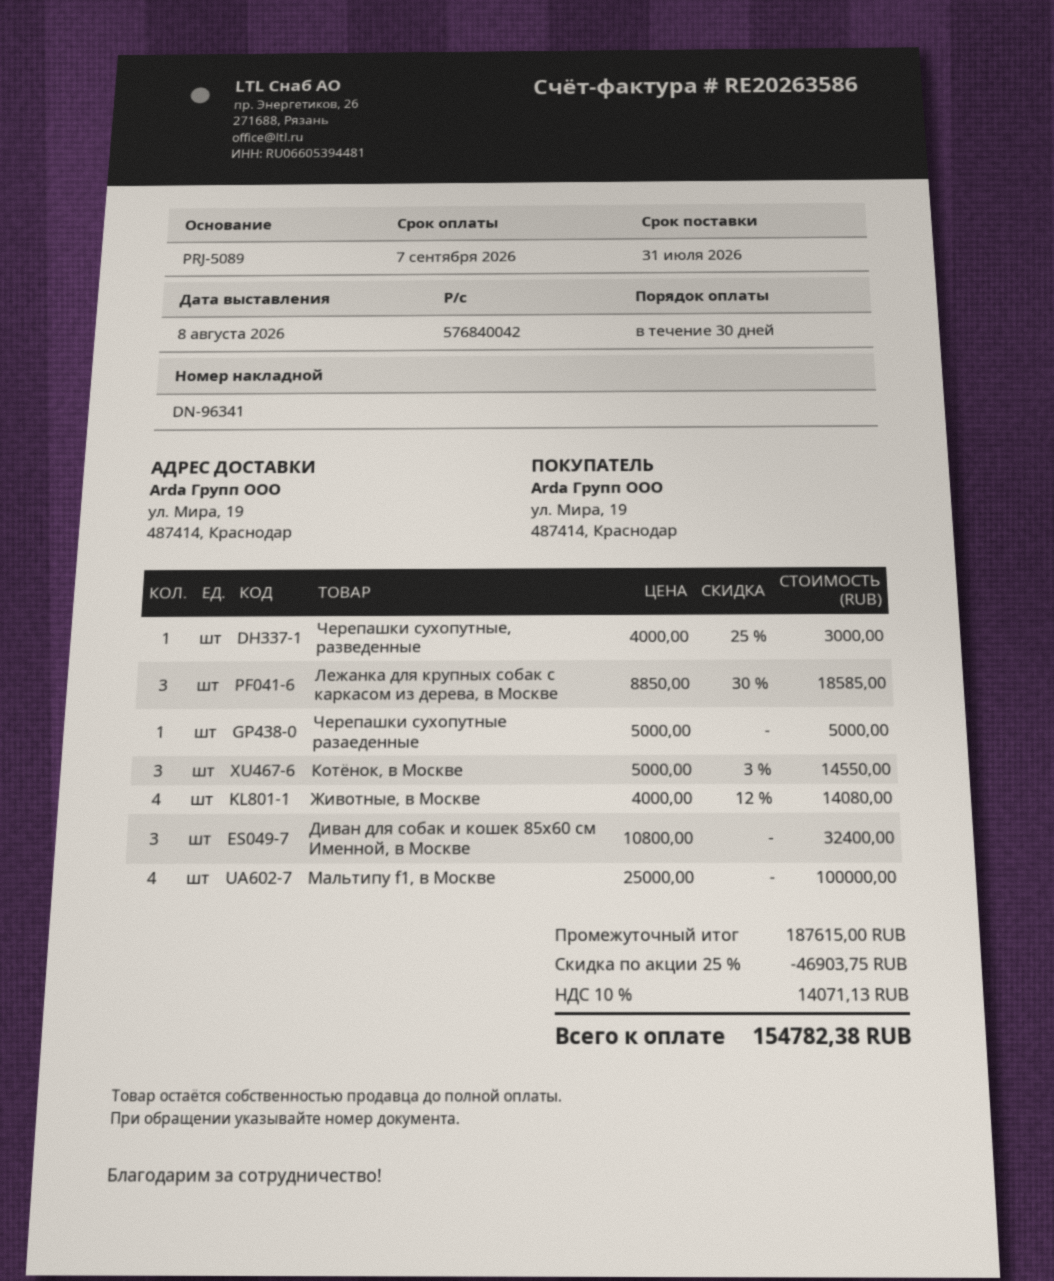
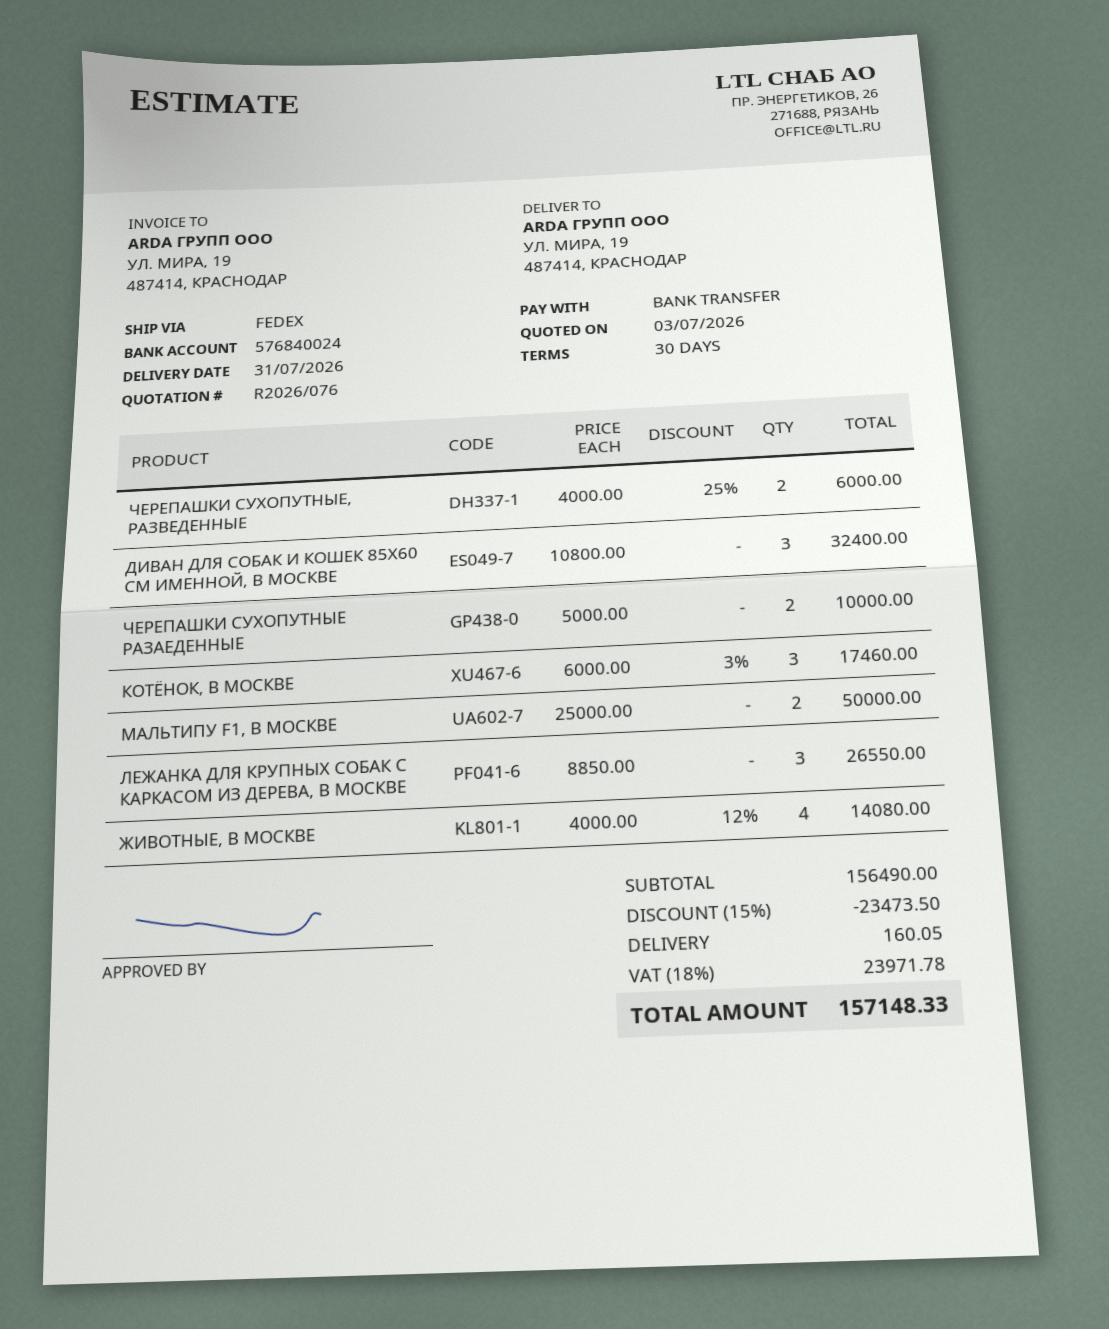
bank account: 576840042 -> 576840024
Черепашки сухопутные, разведенные: 1 x 4000.00 - 25% = 3000.00 -> 2 x 4000.00 - 25% = 6000.00
Лежанка для крупных собак с каркасом из дерева, в Москве: 3 x 8850.00 - 30% = 18585.00 -> 3 x 8850.00 = 26550.00
Черепашки сухопутные разаеденные: 1 x 5000.00 = 5000.00 -> 2 x 5000.00 = 10000.00
Котёнок, в Москве: 3 x 5000.00 - 3% = 14550.00 -> 3 x 6000.00 - 3% = 17460.00
Мальтипу f1, в Москве: 4 x 25000.00 = 100000.00 -> 2 x 25000.00 = 50000.00
subtotal: 187615.00 -> 156490.00
discount: 25% = 46903.75 -> 15% = 23473.50
shipping: none -> 160.05
tax: 10% = 14071.13 -> 18% = 23971.78
total: 154782.38 -> 157148.33

